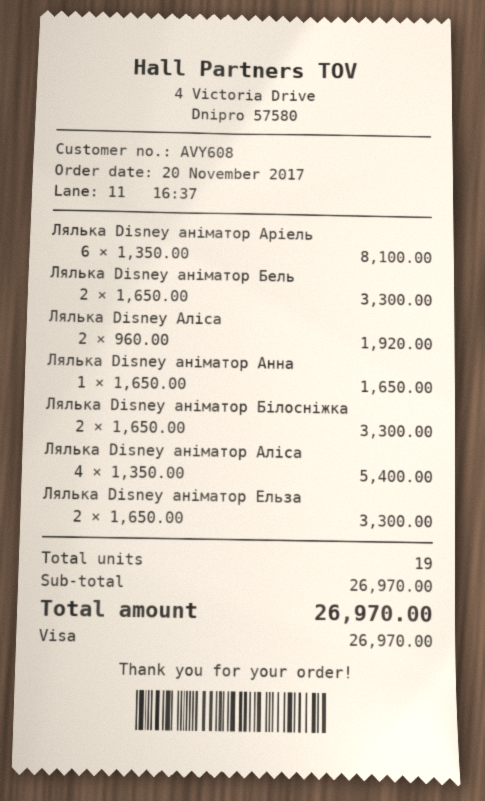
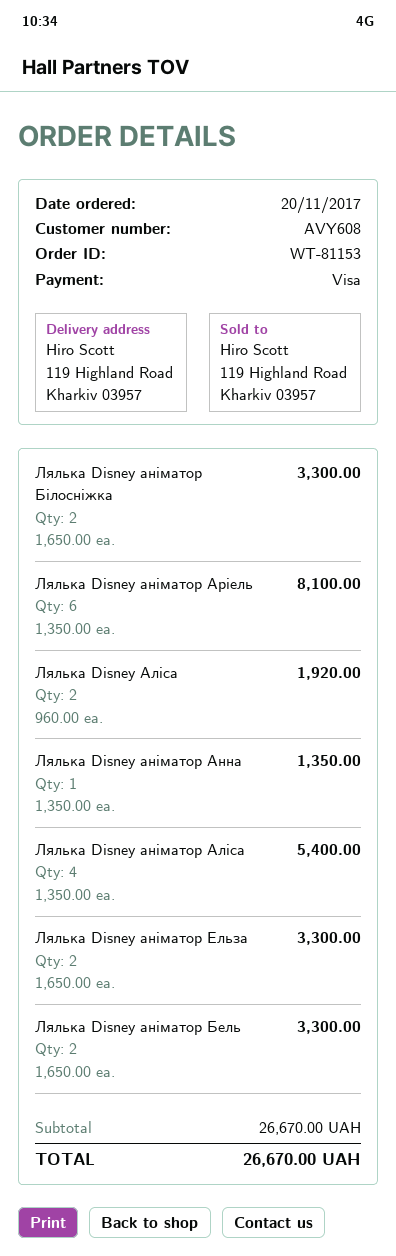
Лялька Disney аніматор Анна: 1 x 1650.00 = 1650.00 -> 1 x 1350.00 = 1350.00
subtotal: 26970.00 -> 26670.00
total: 26970.00 -> 26670.00

